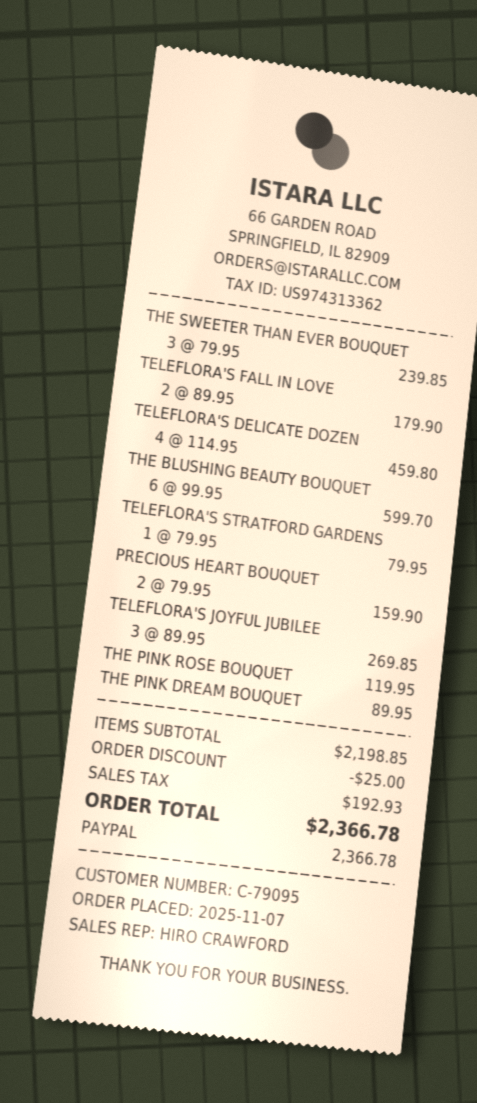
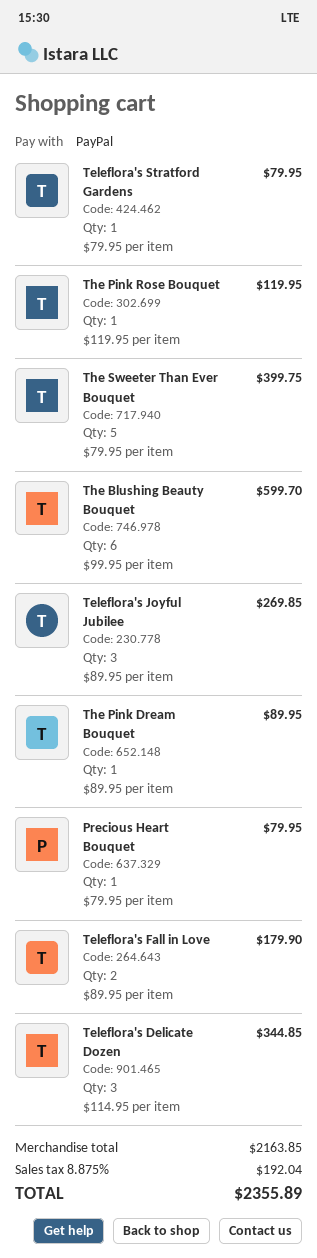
THE SWEETER THAN EVER BOUQUET: 3 x 79.95 = 239.85 -> 5 x 79.95 = 399.75
TELEFLORA'S DELICATE DOZEN: 4 x 114.95 = 459.80 -> 3 x 114.95 = 344.85
PRECIOUS HEART BOUQUET: 2 x 79.95 = 159.90 -> 1 x 79.95 = 79.95
subtotal: 2198.85 -> 2163.85
discount: 25.00 -> none
tax: 192.93 -> 192.04
total: 2366.78 -> 2355.89

